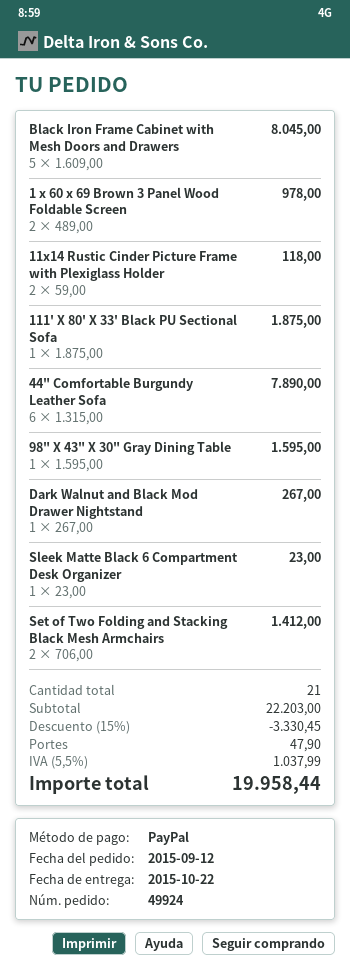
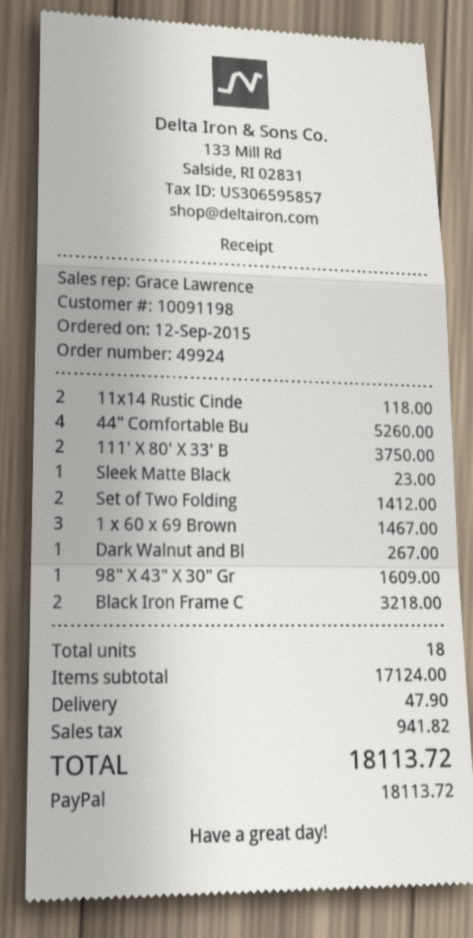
Black Iron Frame Cabinet with Mesh Doors and Drawers: 5 for 8045.00 -> 2 for 3218.00
1 x 60 x 69 Brown 3 Panel Wood Foldable Screen: 2 for 978.00 -> 3 for 1467.00
111' X 80' X 33' Black PU Sectional Sofa: 1 for 1875.00 -> 2 for 3750.00
44" Comfortable Burgundy Leather Sofa: 6 for 7890.00 -> 4 for 5260.00
98" X 43" X 30" Gray Dining Table: 1 for 1595.00 -> 1 for 1609.00
total quantity: 21 -> 18
subtotal: 22203.00 -> 17124.00
discount: 15% = 3330.45 -> none
tax: 1037.99 -> 941.82
total: 19958.44 -> 18113.72

